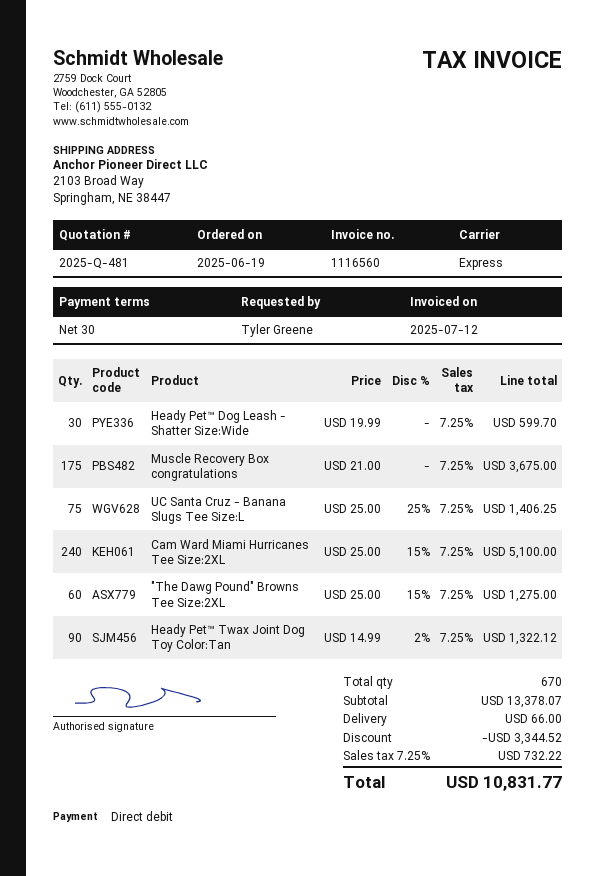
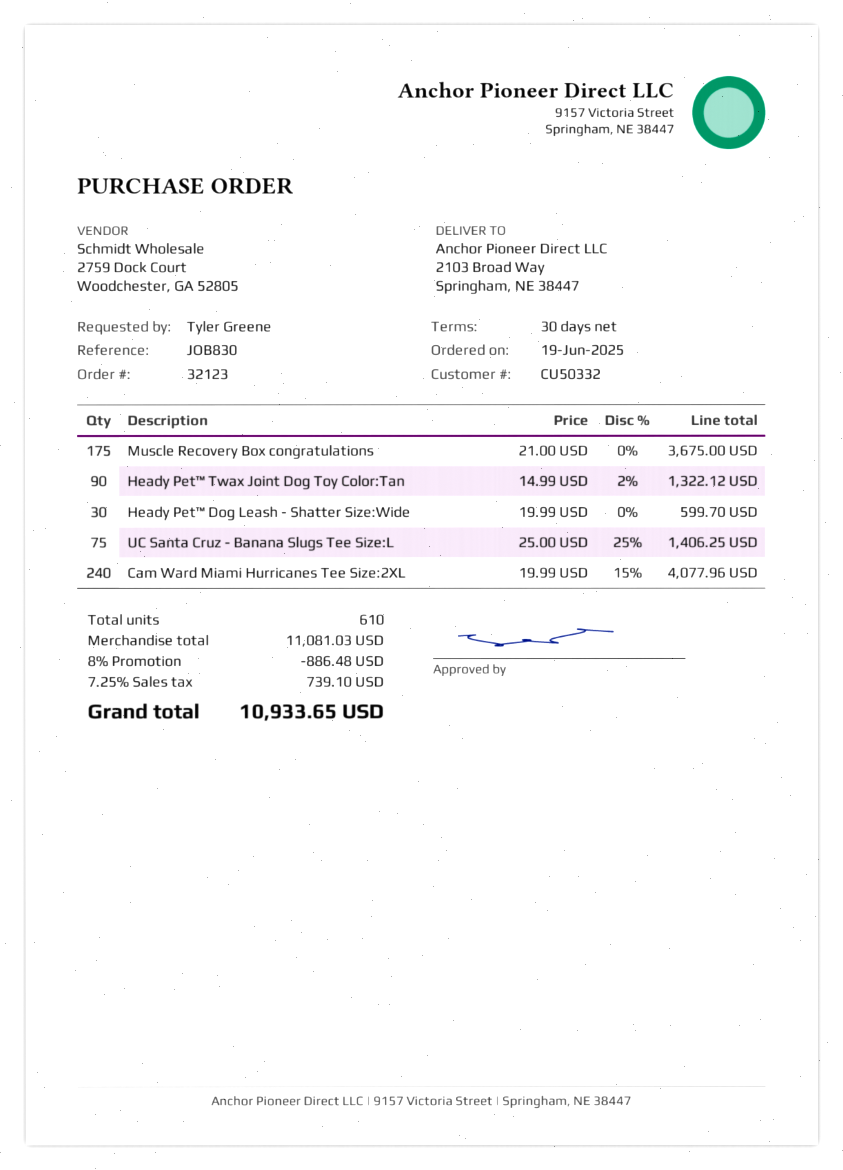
Cam Ward Miami Hurricanes Tee Size:2XL: 240 x 25.00 - 15% = 5100.00 -> 240 x 19.99 - 15% = 4077.96
"The Dawg Pound" Browns Tee Size:2XL: 60 x 25.00 - 15% = 1275.00 -> none
total quantity: 670 -> 610
subtotal: 13378.07 -> 11081.03
discount: 3344.52 -> 886.48
shipping: 66.00 -> none
tax: 7.25% = 732.22 -> 7.25% = 739.10
total: 10831.77 -> 10933.65

